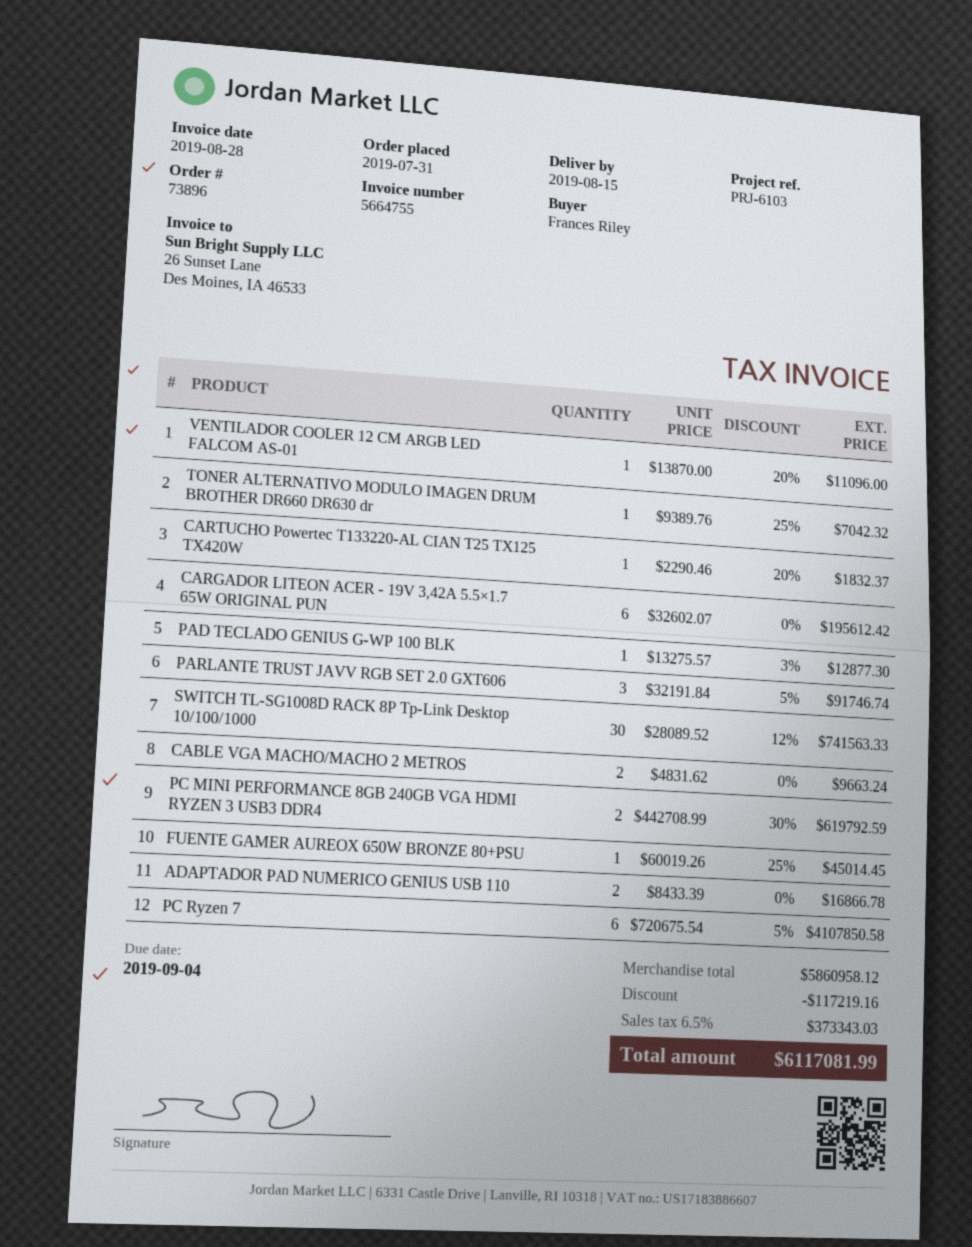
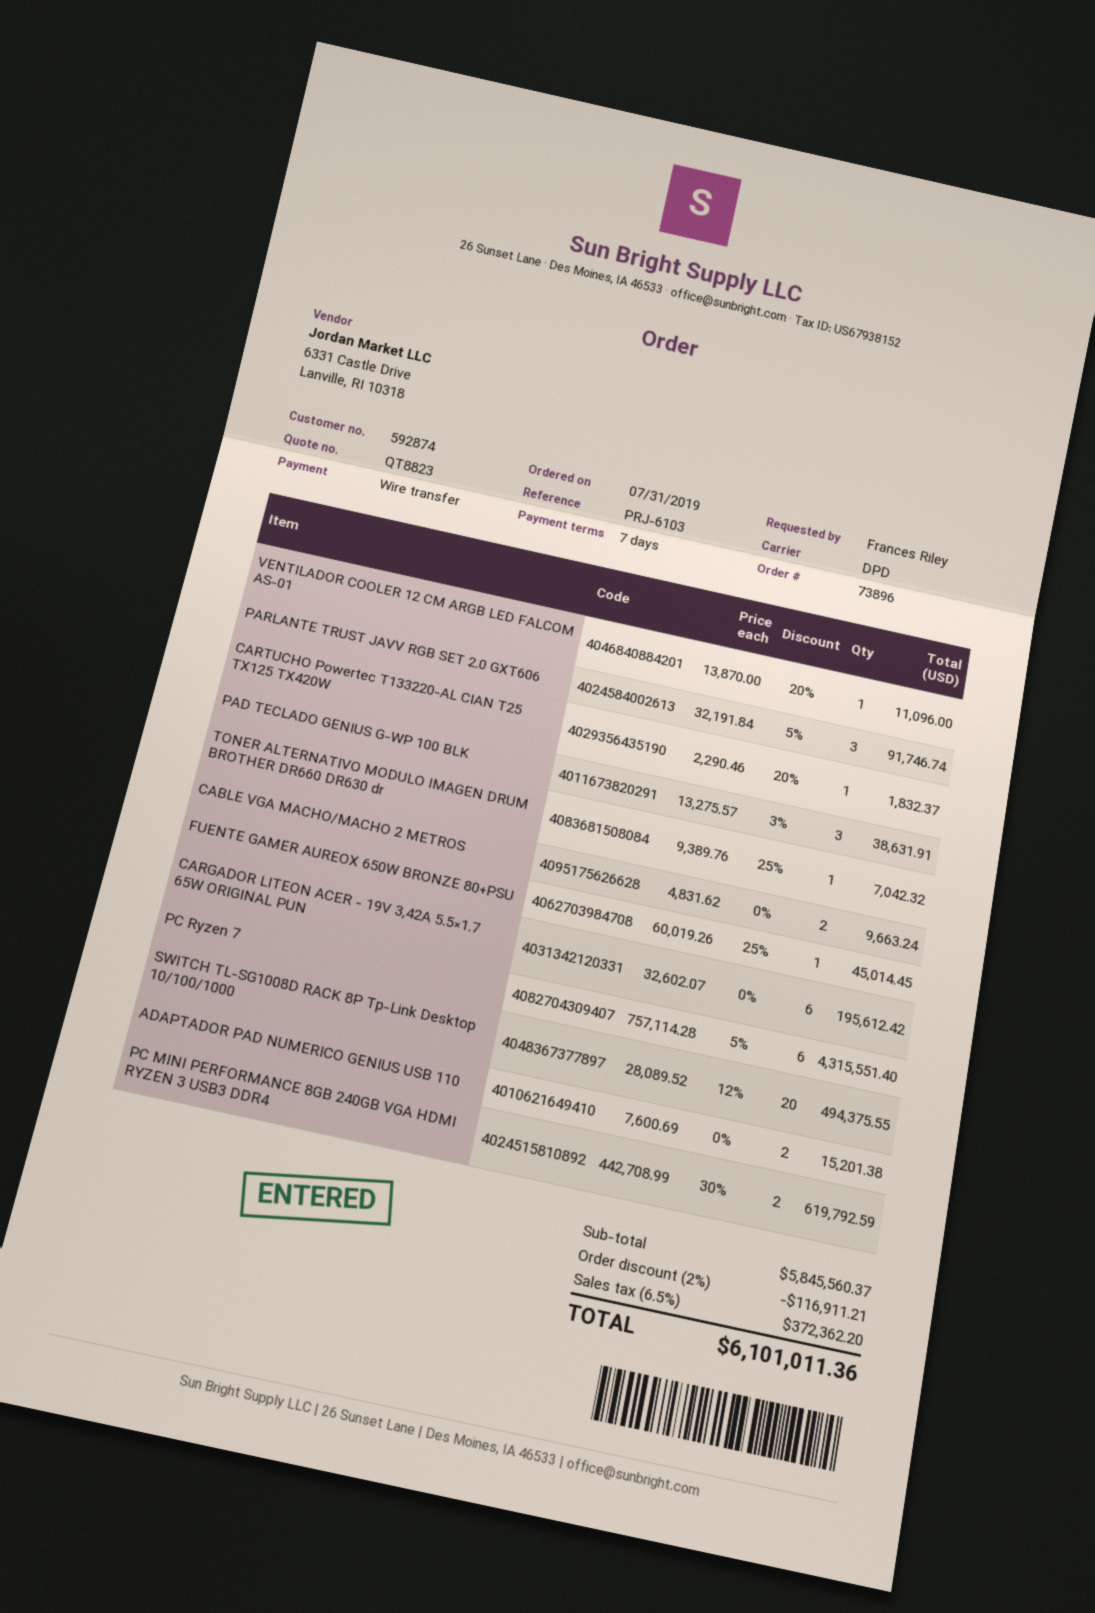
PAD TECLADO GENIUS G-WP 100 BLK: 1 x 13275.57 - 3% = 12877.30 -> 3 x 13275.57 - 3% = 38631.91
SWITCH TL-SG1008D RACK 8P Tp-Link Desktop 10/100/1000: 30 x 28089.52 - 12% = 741563.33 -> 20 x 28089.52 - 12% = 494375.55
ADAPTADOR PAD NUMERICO GENIUS USB 110: 2 x 8433.39 = 16866.78 -> 2 x 7600.69 = 15201.38
PC Ryzen 7: 6 x 720675.54 - 5% = 4107850.58 -> 6 x 757114.28 - 5% = 4315551.40
subtotal: 5860958.12 -> 5845560.37
discount: 117219.16 -> 116911.21
tax: 6.5% = 373343.03 -> 6.5% = 372362.20
total: 6117081.99 -> 6101011.36

